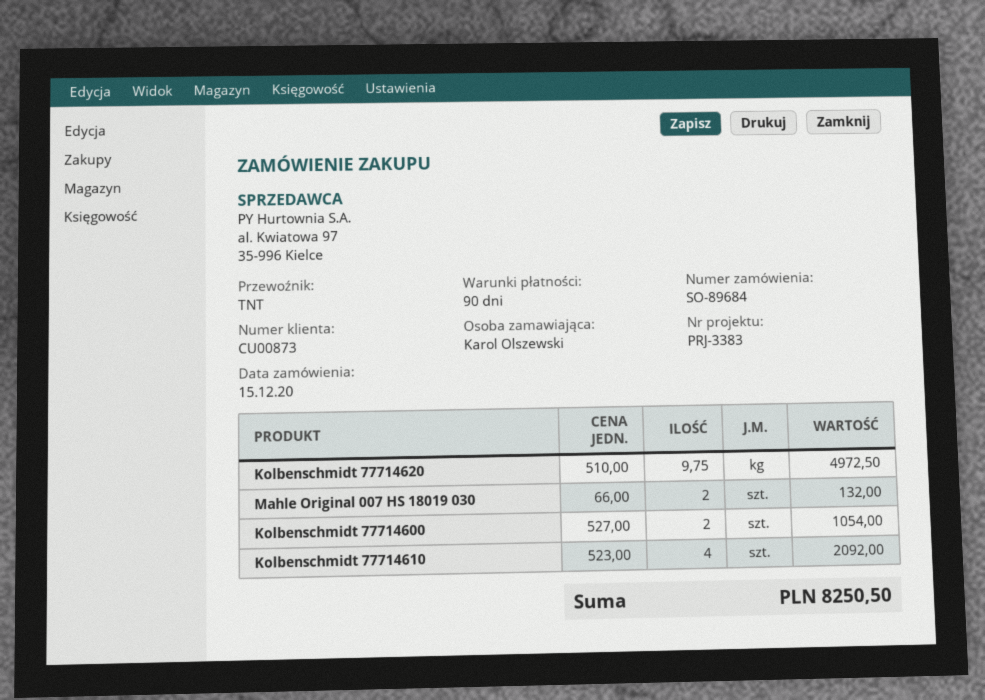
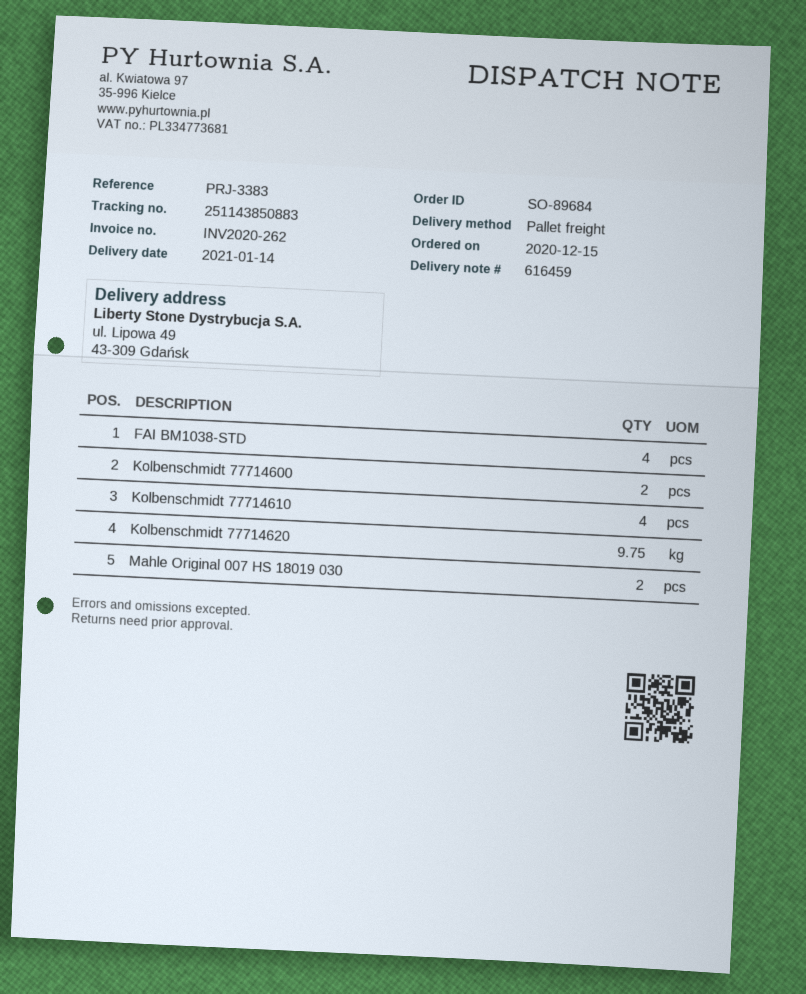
shipping method: TNT -> pallet freight
FAI BM1038-STD: none -> 4

